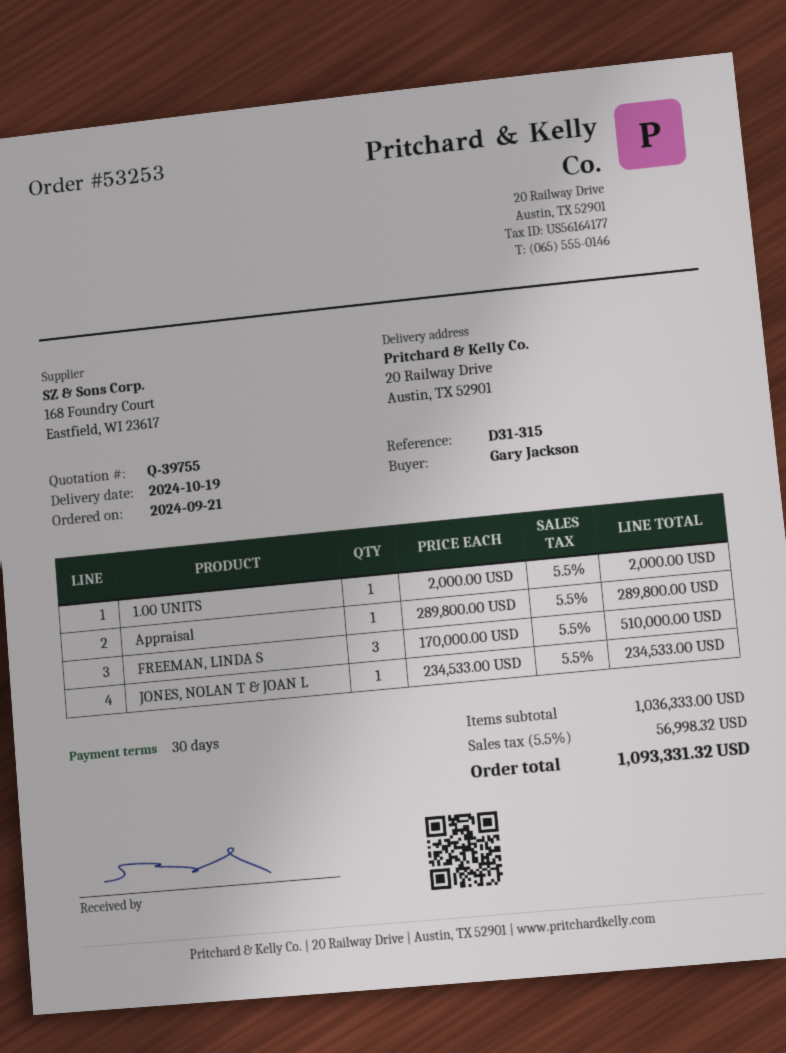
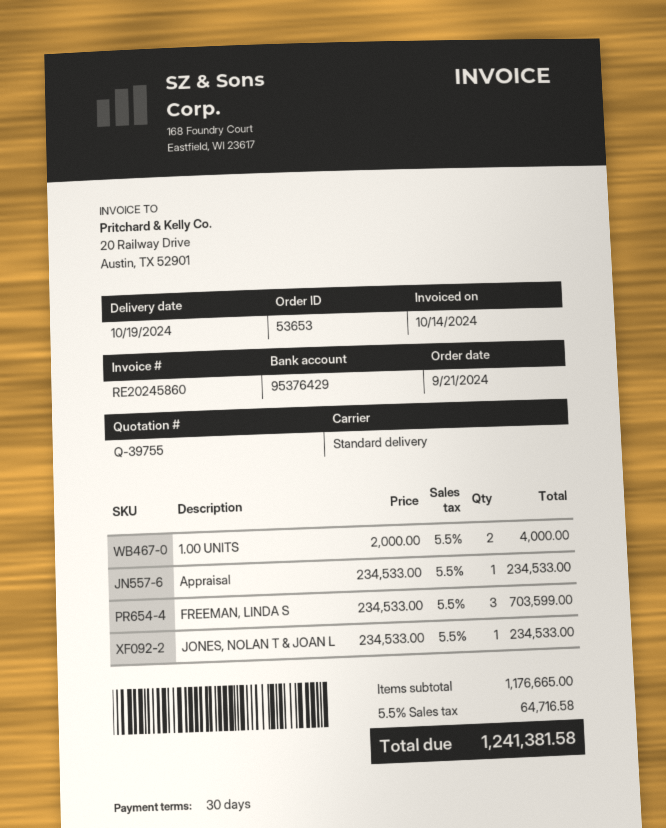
order number: 53253 -> 53653
1.00 UNITS: 1 x 2000.00 = 2000.00 -> 2 x 2000.00 = 4000.00
Appraisal: 1 x 289800.00 = 289800.00 -> 1 x 234533.00 = 234533.00
FREEMAN, LINDA S: 3 x 170000.00 = 510000.00 -> 3 x 234533.00 = 703599.00
subtotal: 1036333.00 -> 1176665.00
tax: 5.5% = 56998.32 -> 5.5% = 64716.58
total: 1093331.32 -> 1241381.58

